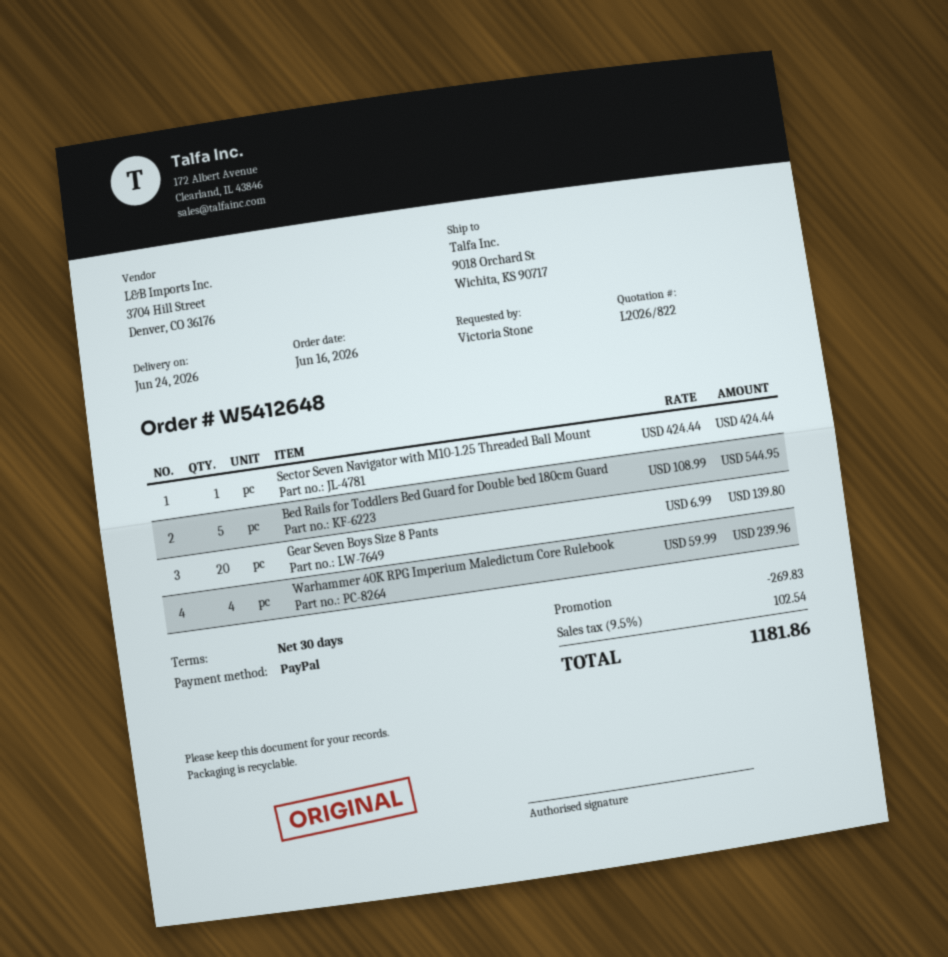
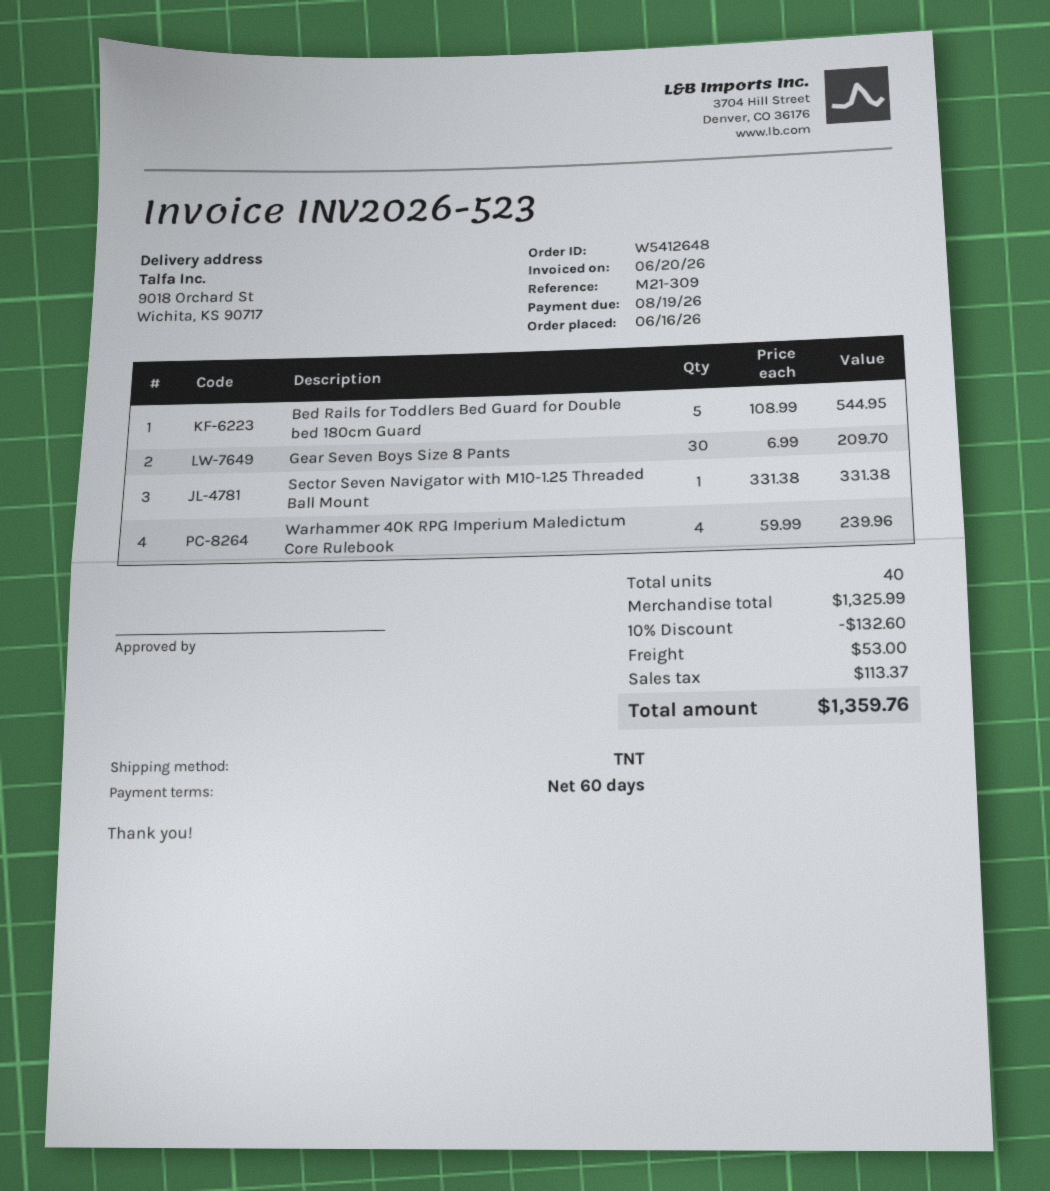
payment terms: 30 days -> 60 days
Sector Seven Navigator with M10-1.25 Threaded Ball Mount: 1 x 424.44 = 424.44 -> 1 x 331.38 = 331.38
Gear Seven Boys Size 8 Pants: 20 x 6.99 = 139.80 -> 30 x 6.99 = 209.70
discount: 269.83 -> 132.60
shipping: none -> 53.00
tax: 102.54 -> 113.37
total: 1181.86 -> 1359.76

